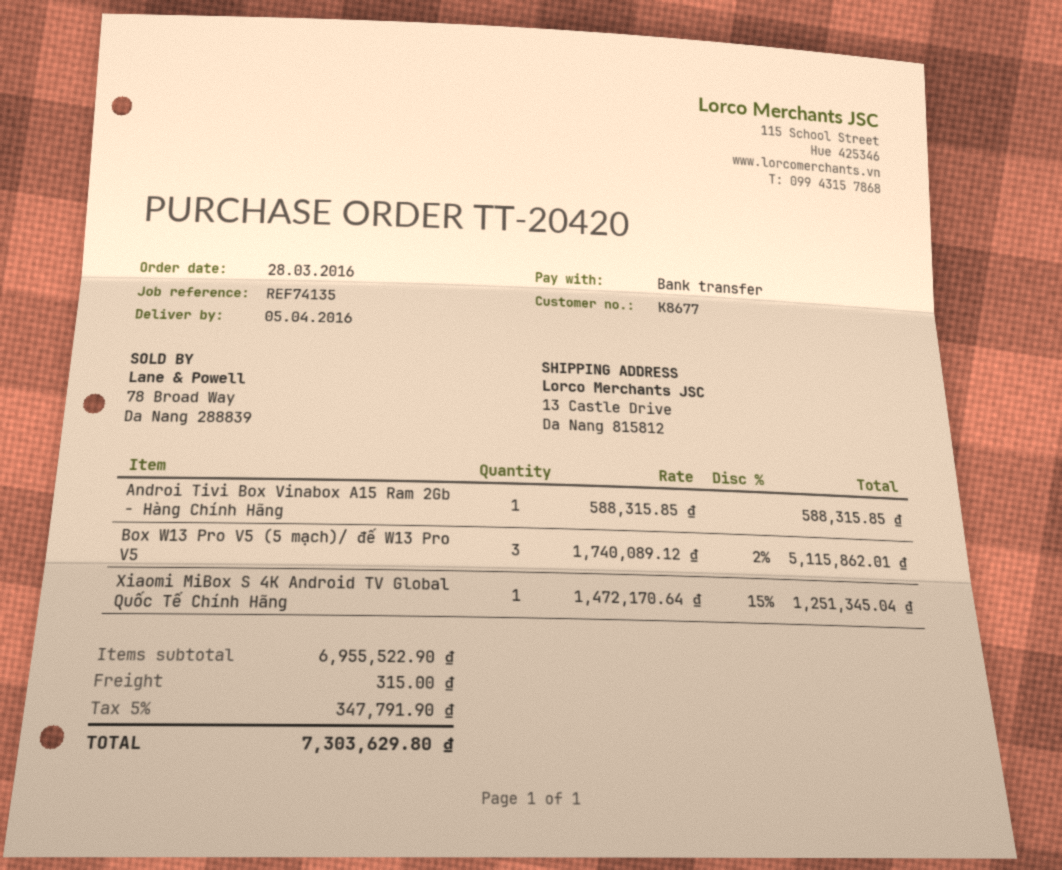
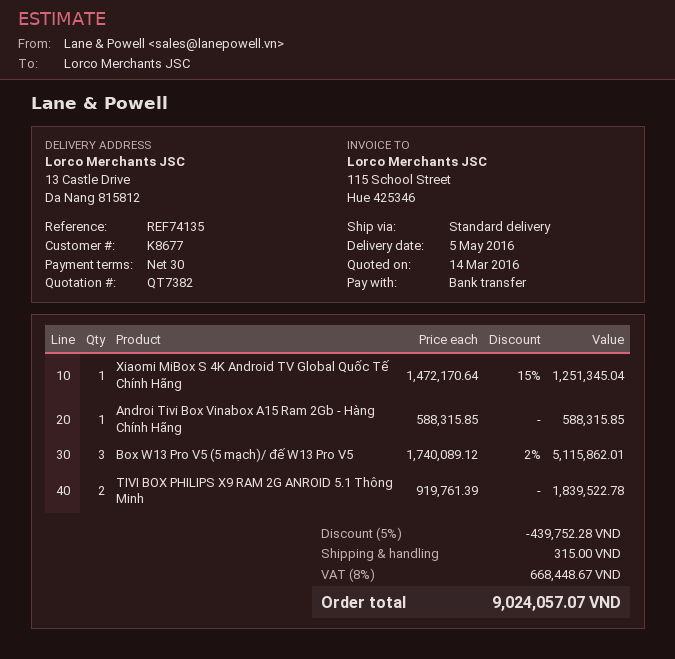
delivery date: 2016-04-05 -> 2016-05-05
TIVI BOX PHILIPS X9 RAM 2G ANROID 5.1 Thông Minh: none -> 2 x 919761.39 = 1839522.78
discount: none -> 5% = 439752.28
tax: 5% = 347791.90 -> 8% = 668448.67
total: 7303629.80 -> 9024057.07

